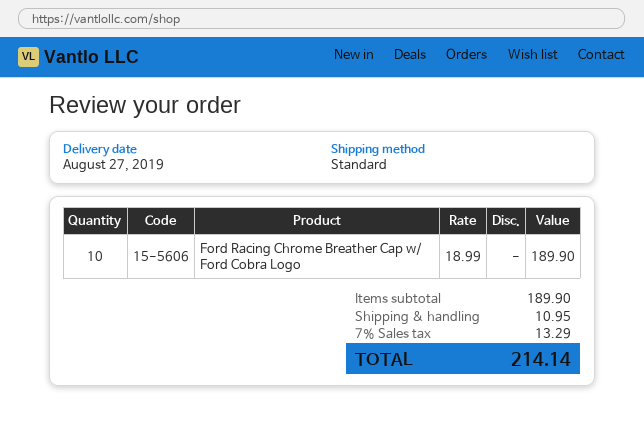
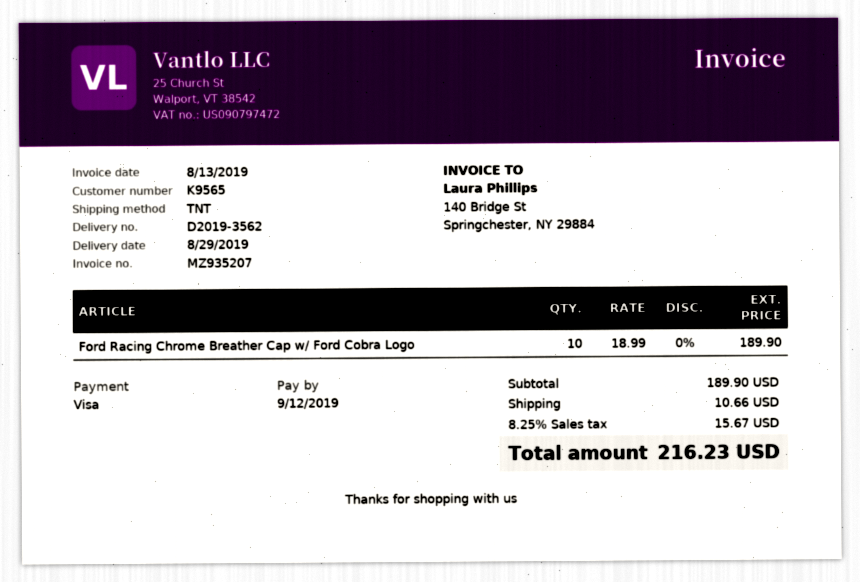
delivery date: 2019-08-27 -> 2019-08-29
shipping method: standard -> TNT
shipping: 10.95 -> 10.66
tax: 7% = 13.29 -> 8.25% = 15.67
total: 214.14 -> 216.23

